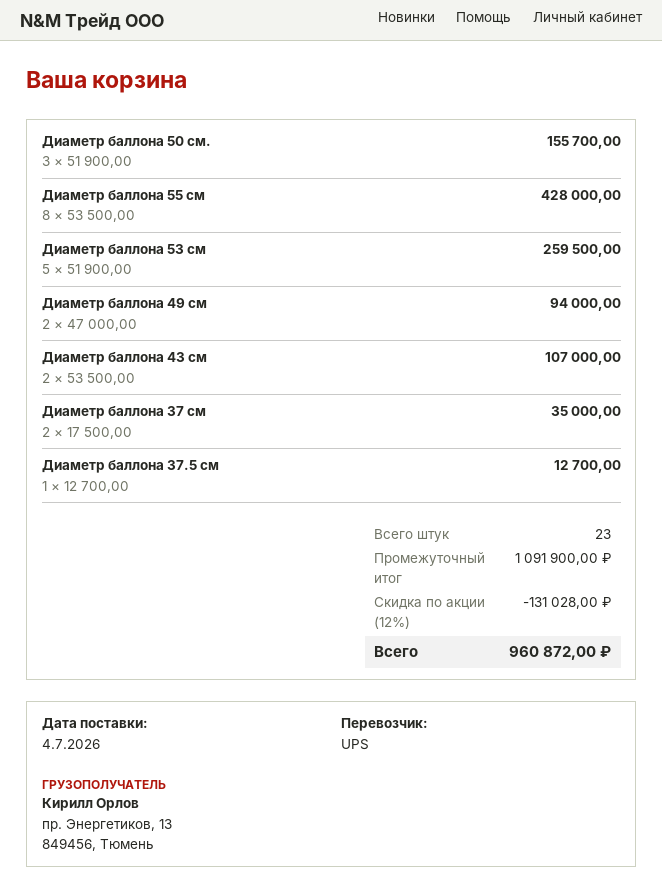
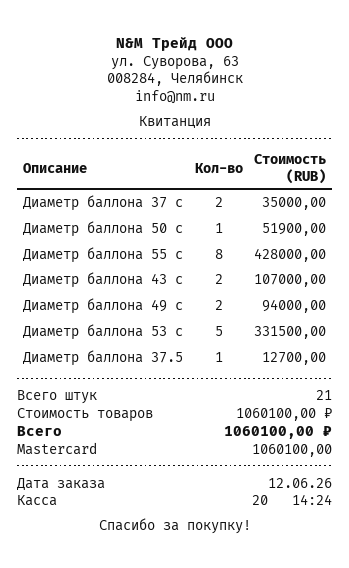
Диаметр баллона 50 см.: 3 for 155700.00 -> 1 for 51900.00
Диаметр баллона 53 см: 5 for 259500.00 -> 5 for 331500.00
total quantity: 23 -> 21
subtotal: 1091900.00 -> 1060100.00
discount: 12% = 131028.00 -> none
total: 960872.00 -> 1060100.00

